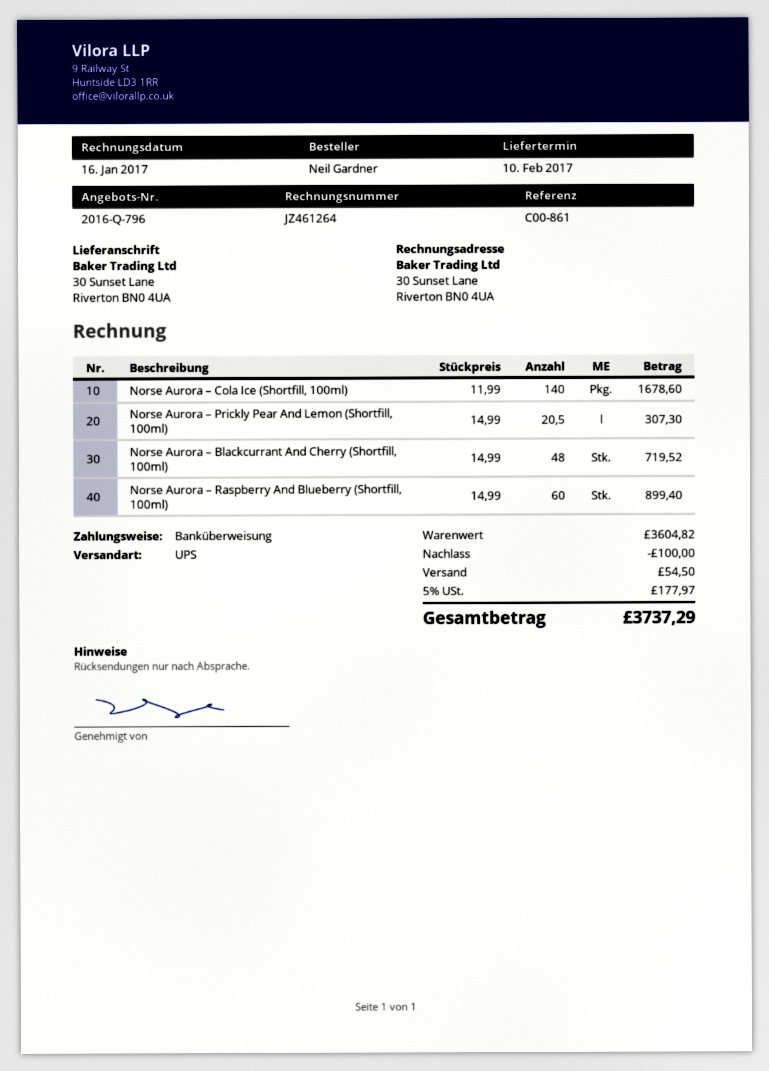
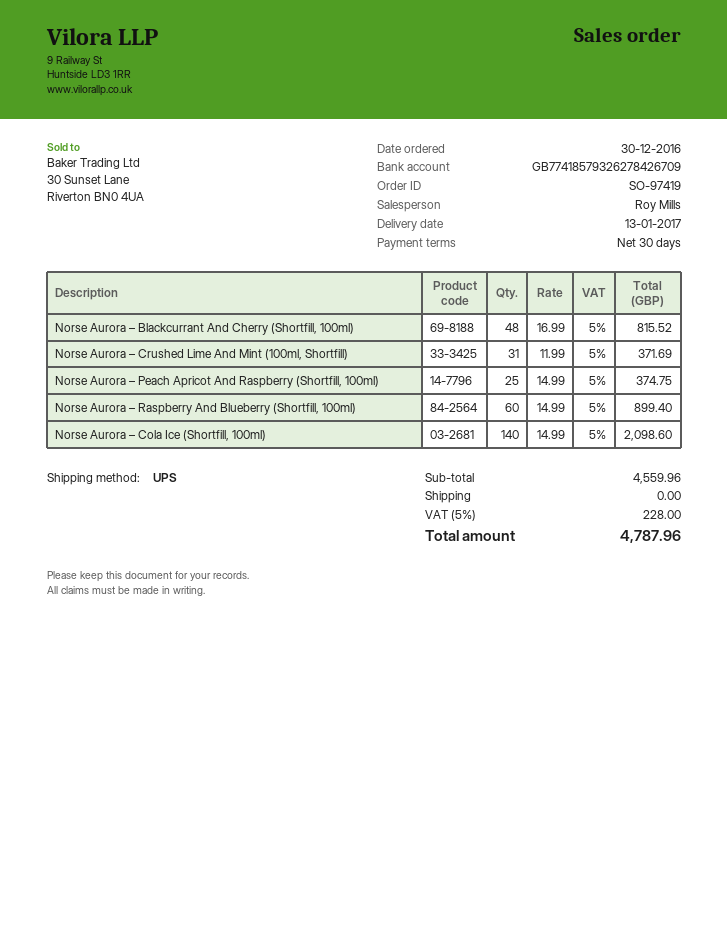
delivery date: 2017-02-10 -> 2017-01-13
Norse Aurora – Cola Ice (Shortfill, 100ml): 140 x 11.99 = 1678.60 -> 140 x 14.99 = 2098.60
Norse Aurora – Prickly Pear And Lemon (Shortfill, 100ml): 20.5 x 14.99 = 307.30 -> none
Norse Aurora – Blackcurrant And Cherry (Shortfill, 100ml): 48 x 14.99 = 719.52 -> 48 x 16.99 = 815.52
Norse Aurora – Crushed Lime And Mint (100ml, Shortfill): none -> 31 x 11.99 = 371.69
Norse Aurora – Peach Apricot And Raspberry (Shortfill, 100ml): none -> 25 x 14.99 = 374.75
subtotal: 3604.82 -> 4559.96
discount: 100.00 -> none
shipping: 54.50 -> 0.00
tax: 5% = 177.97 -> 5% = 228.00
total: 3737.29 -> 4787.96

